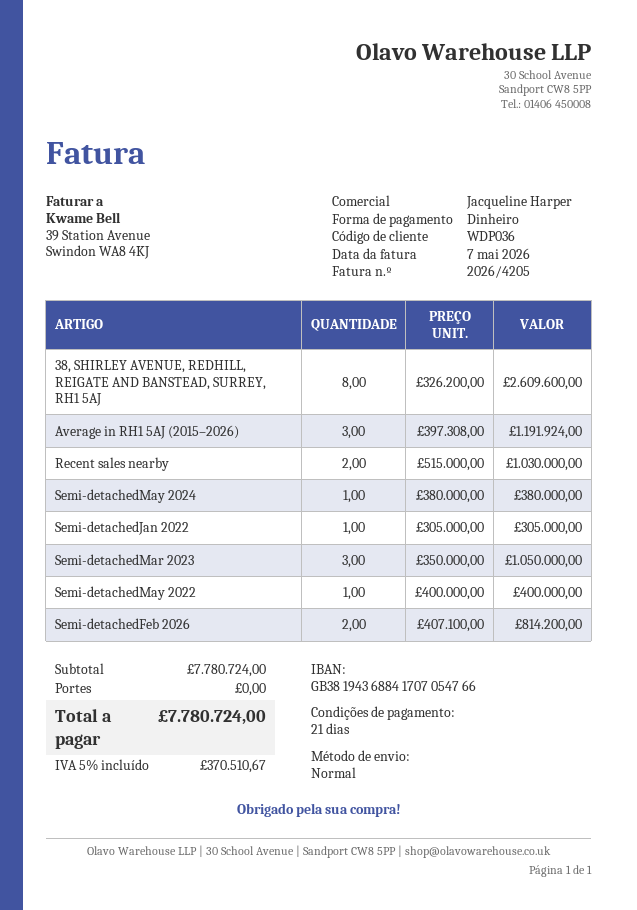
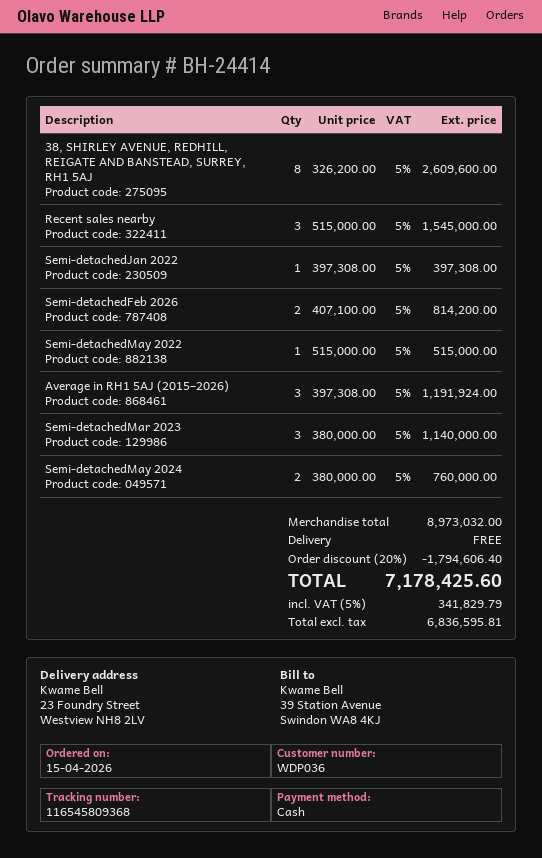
Recent sales nearby: 2 x 515000.00 = 1030000.00 -> 3 x 515000.00 = 1545000.00
Semi-detachedMay 2024: 1 x 380000.00 = 380000.00 -> 2 x 380000.00 = 760000.00
Semi-detachedJan 2022: 1 x 305000.00 = 305000.00 -> 1 x 397308.00 = 397308.00
Semi-detachedMar 2023: 3 x 350000.00 = 1050000.00 -> 3 x 380000.00 = 1140000.00
Semi-detachedMay 2022: 1 x 400000.00 = 400000.00 -> 1 x 515000.00 = 515000.00
subtotal: 7780724.00 -> 8973032.00
discount: none -> 20% = 1794606.40
tax: 5% = 370510.67 -> 5% = 341829.79
total: 7780724.00 -> 7178425.60

